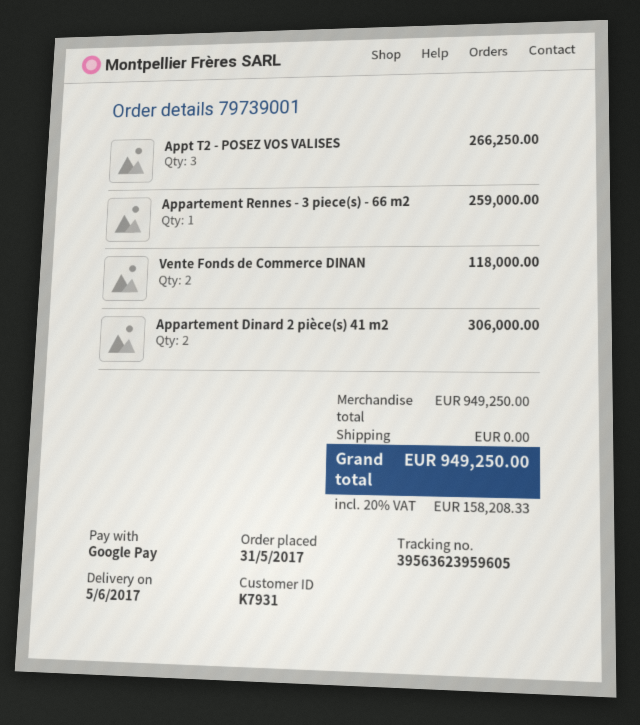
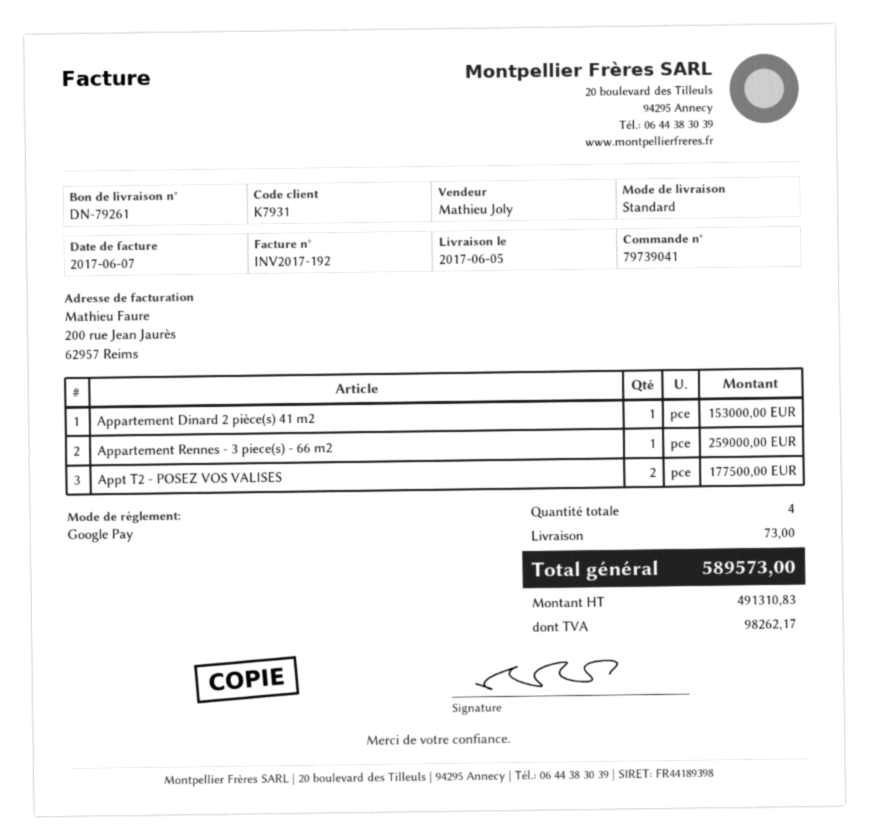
order number: 79739001 -> 79739041
Appt T2 - POSEZ VOS VALISES: 3 for 266250.00 -> 2 for 177500.00
Vente Fonds de Commerce DINAN: 2 for 118000.00 -> none
Appartement Dinard 2 pièce(s) 41 m2: 2 for 306000.00 -> 1 for 153000.00
shipping: 0.00 -> 73.00
tax: 158208.33 -> 98262.17
total: 949250.00 -> 589573.00

